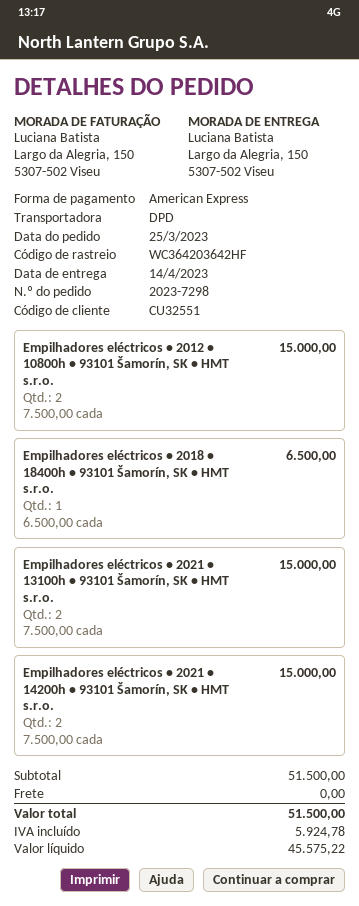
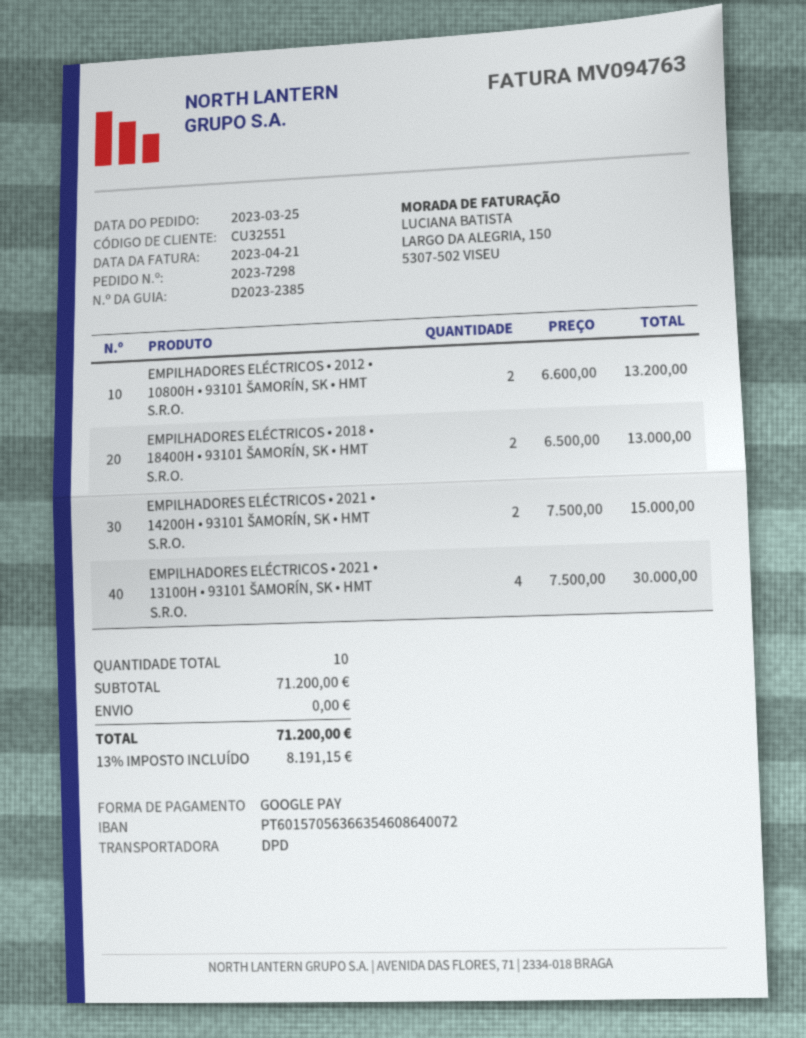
payment method: American Express -> Google Pay
Empilhadores eléctricos • 2012 • 10800h • 93101 Šamorín, SK • HMT s.r.o.: 2 x 7500.00 = 15000.00 -> 2 x 6600.00 = 13200.00
Empilhadores eléctricos • 2018 • 18400h • 93101 Šamorín, SK • HMT s.r.o.: 1 x 6500.00 = 6500.00 -> 2 x 6500.00 = 13000.00
Empilhadores eléctricos • 2021 • 13100h • 93101 Šamorín, SK • HMT s.r.o.: 2 x 7500.00 = 15000.00 -> 4 x 7500.00 = 30000.00
subtotal: 51500.00 -> 71200.00
tax: 5924.78 -> 8191.15
total: 51500.00 -> 71200.00

